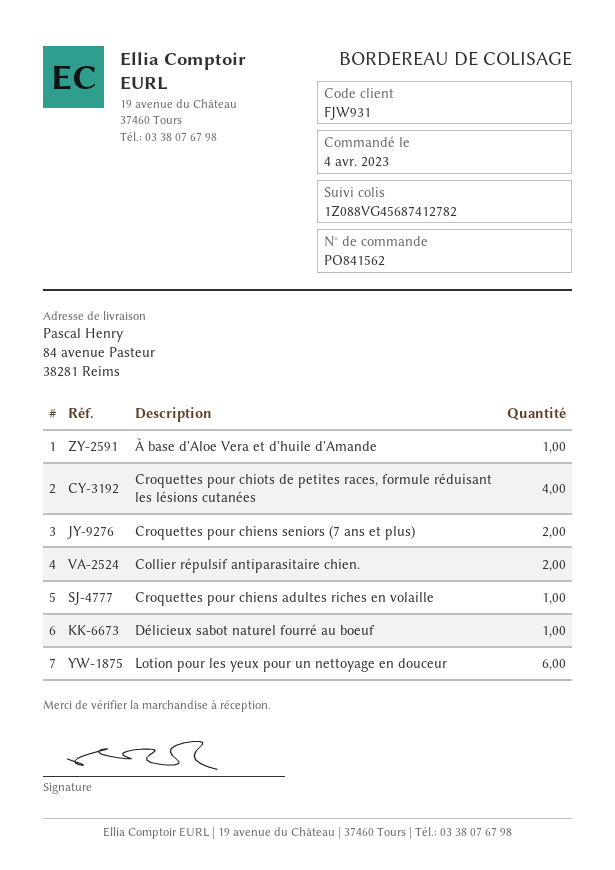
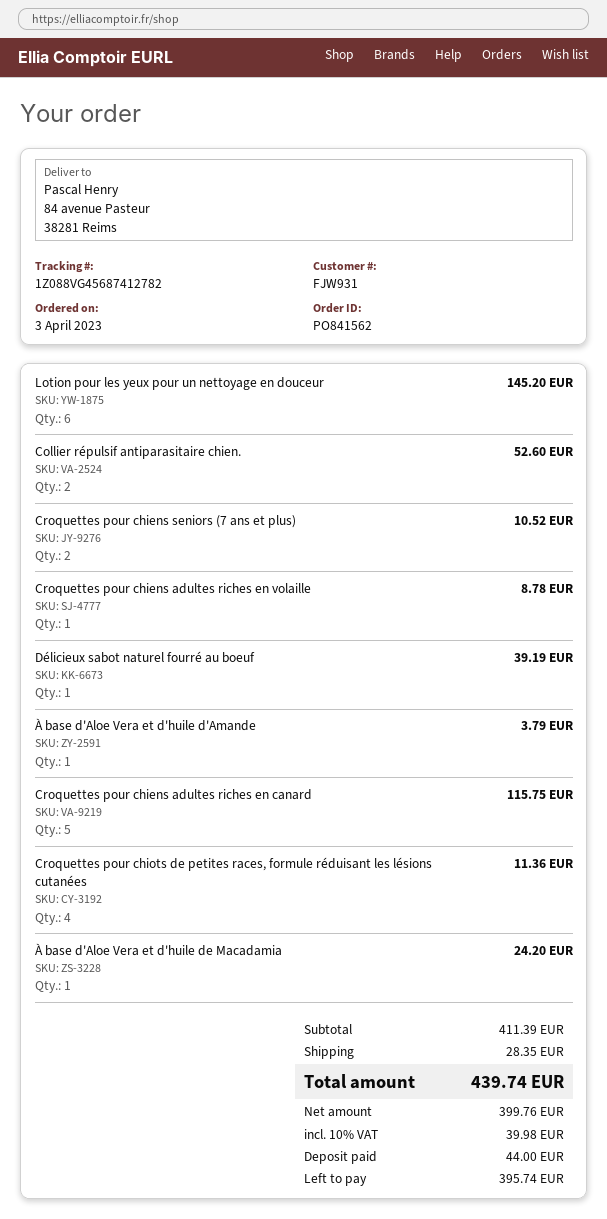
order date: 2023-04-04 -> 2023-04-03
Croquettes pour chiens adultes riches en canard: none -> 5
À base d'Aloe Vera et d'huile de Macadamia: none -> 1

